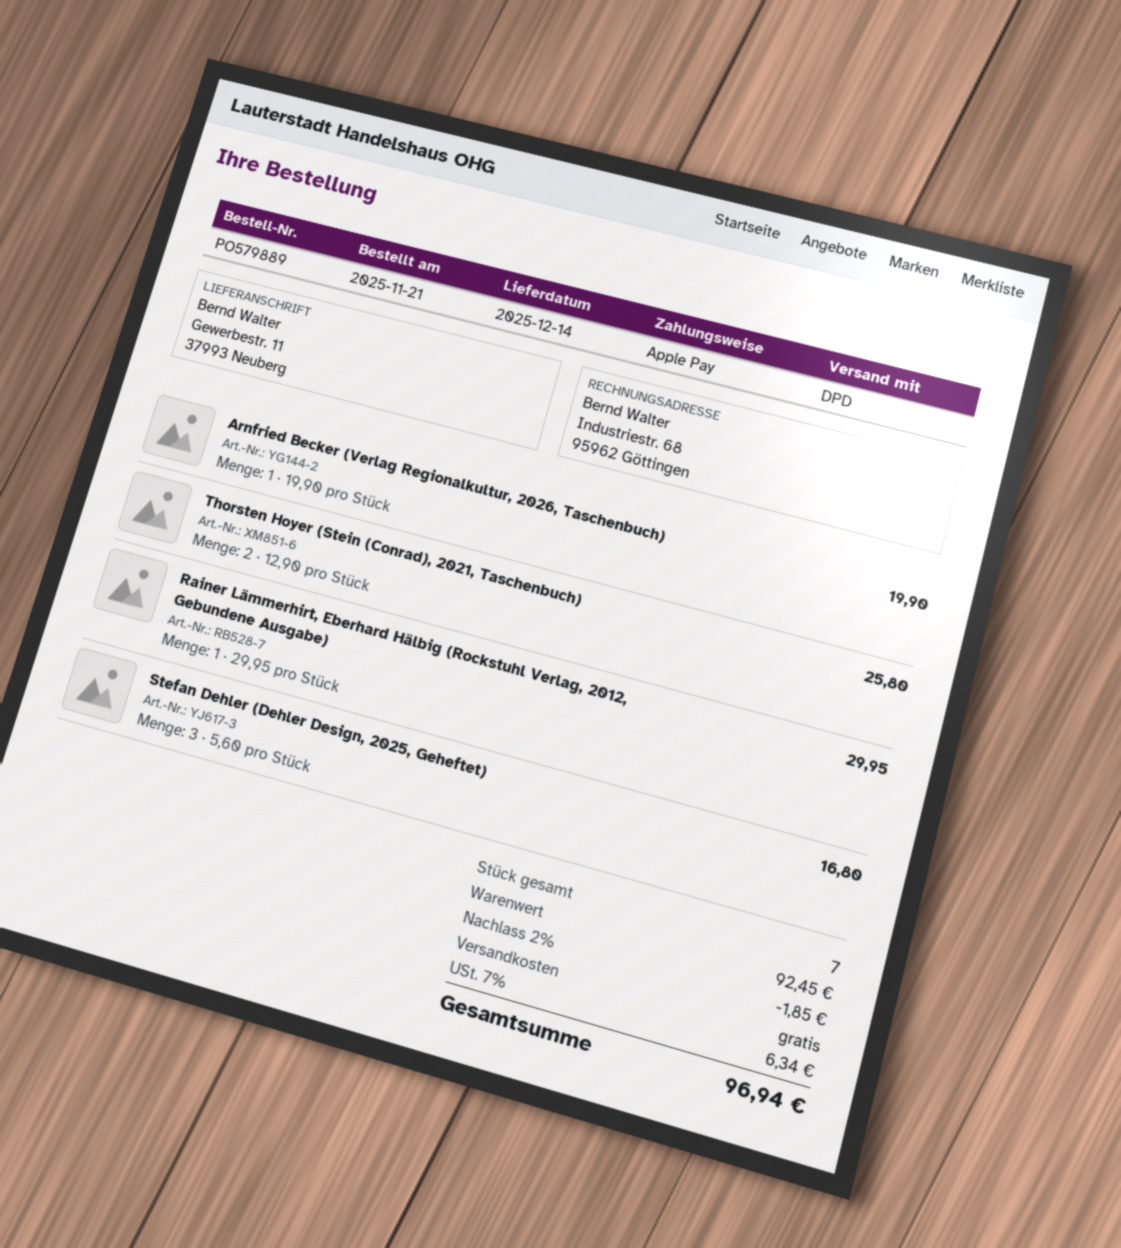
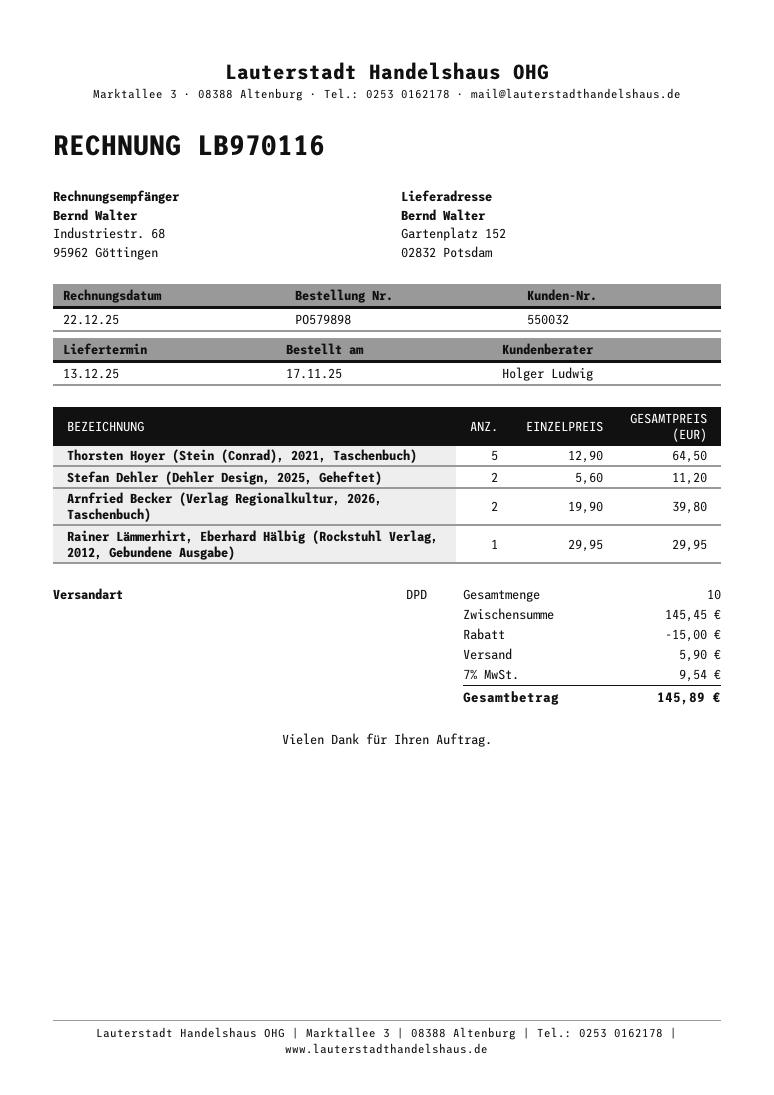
order number: PO579889 -> PO579898
order date: 2025-11-21 -> 2025-11-17
delivery date: 2025-12-14 -> 2025-12-13
ship to: Gewerbestr. 11, 37993 Neuberg -> Gartenplatz 152, 02832 Potsdam
Arnfried Becker (Verlag Regionalkultur, 2026, Taschenbuch): 1 x 19.90 = 19.90 -> 2 x 19.90 = 39.80
Thorsten Hoyer (Stein (Conrad), 2021, Taschenbuch): 2 x 12.90 = 25.80 -> 5 x 12.90 = 64.50
Stefan Dehler (Dehler Design, 2025, Geheftet): 3 x 5.60 = 16.80 -> 2 x 5.60 = 11.20
total quantity: 7 -> 10
subtotal: 92.45 -> 145.45
discount: 1.85 -> 15.00
shipping: 0.00 -> 5.90
tax: 7% = 6.34 -> 7% = 9.54
total: 96.94 -> 145.89

